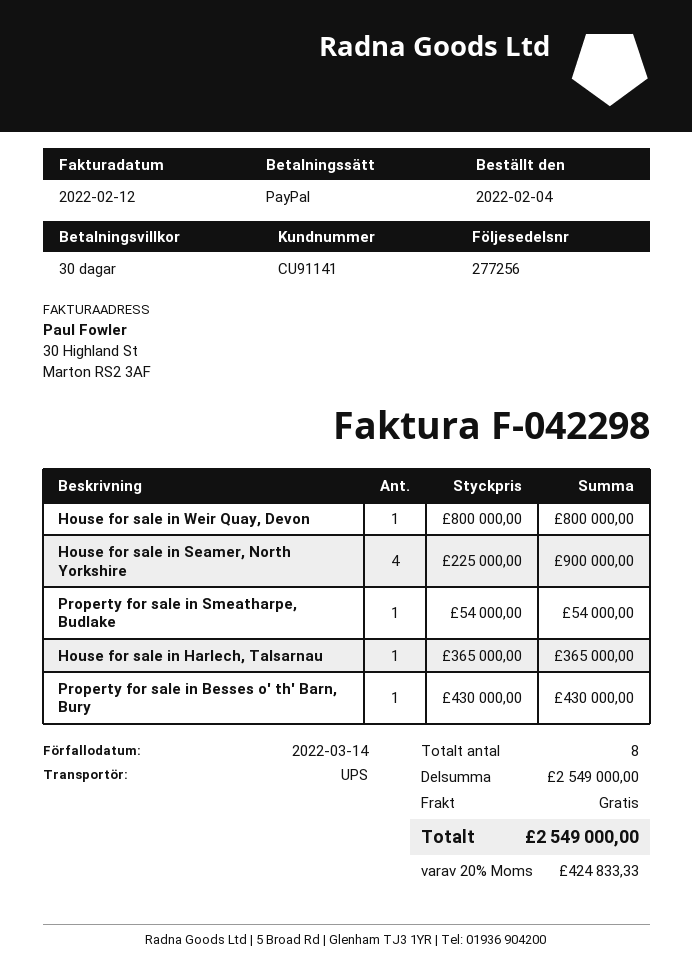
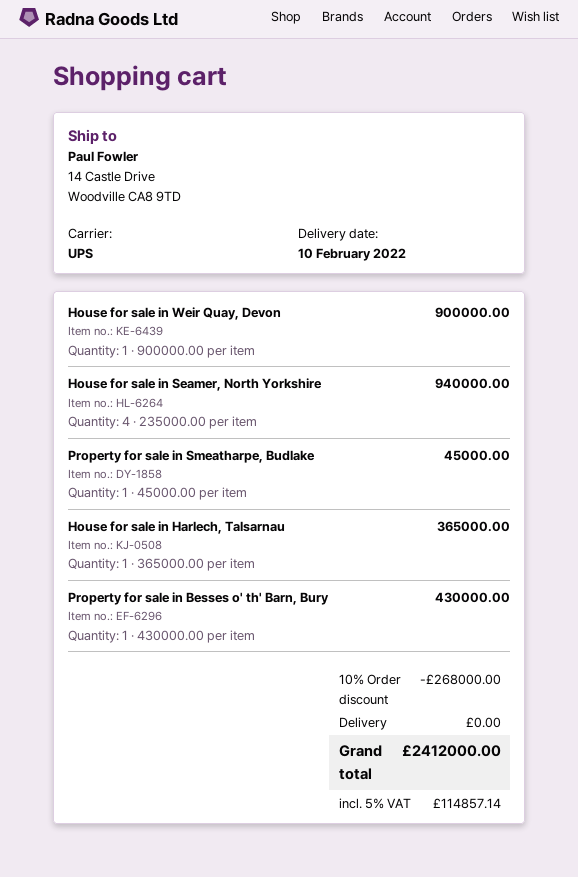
House for sale in Weir Quay, Devon: 1 x 800000.00 = 800000.00 -> 1 x 900000.00 = 900000.00
House for sale in Seamer, North Yorkshire: 4 x 225000.00 = 900000.00 -> 4 x 235000.00 = 940000.00
Property for sale in Smeatharpe, Budlake: 1 x 54000.00 = 54000.00 -> 1 x 45000.00 = 45000.00
discount: none -> 10% = 268000.00
tax: 20% = 424833.33 -> 5% = 114857.14
total: 2549000.00 -> 2412000.00

